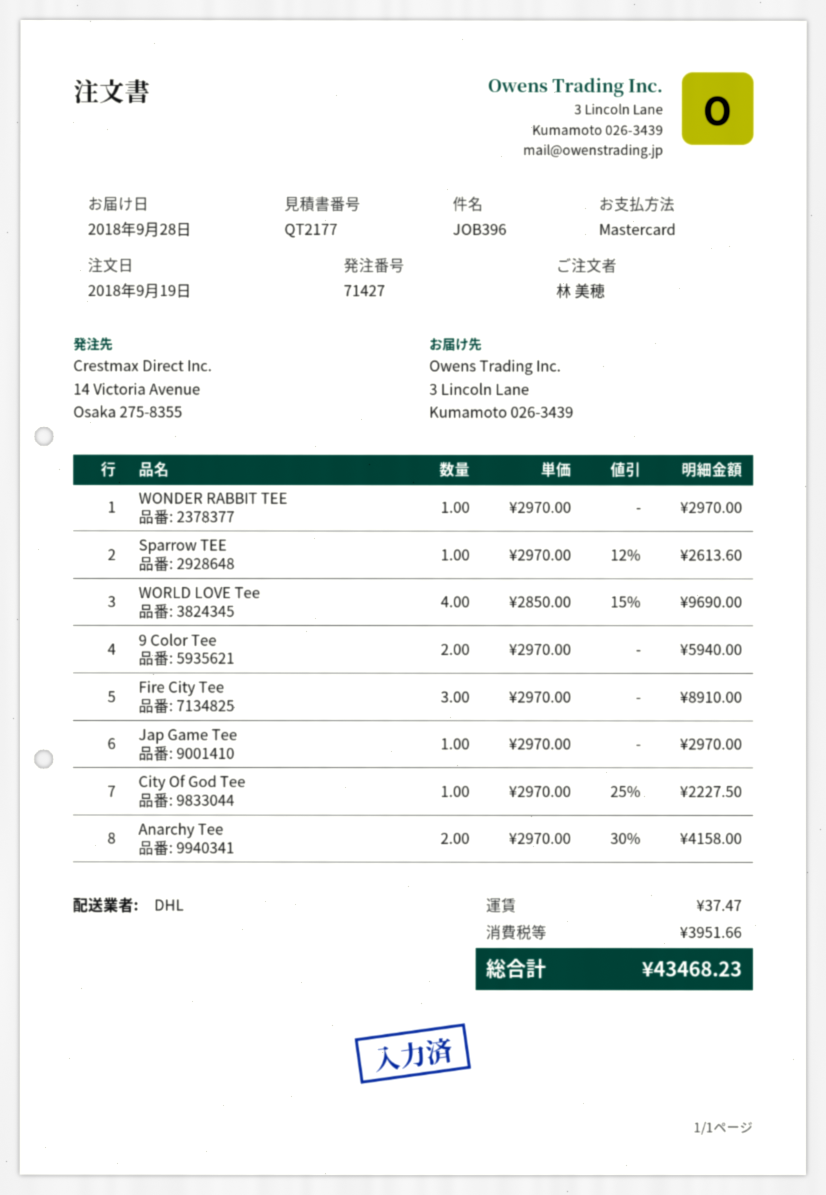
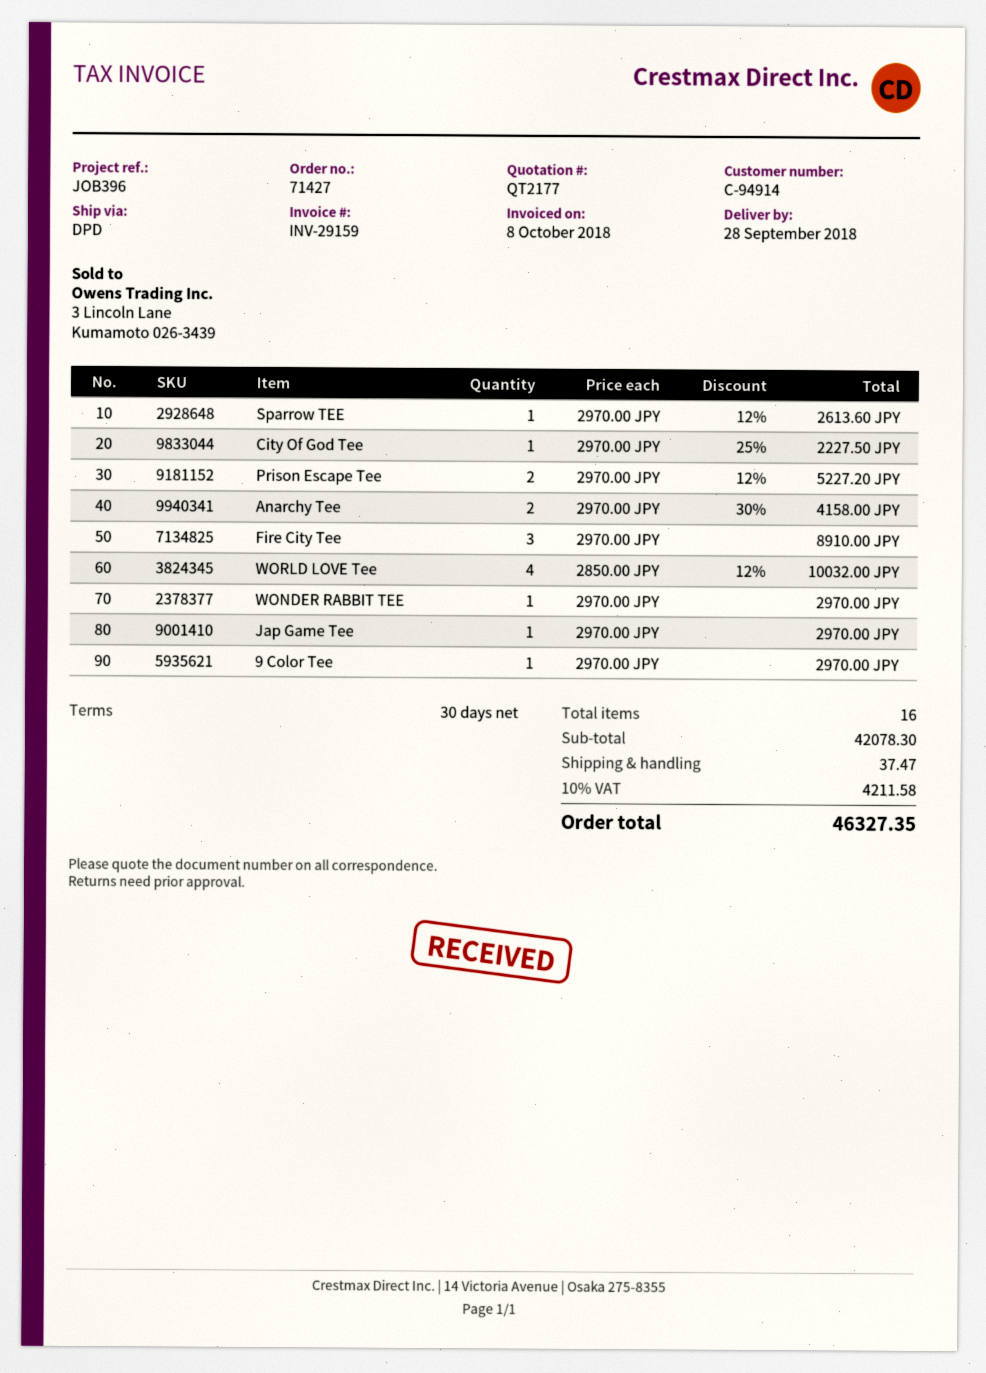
shipping method: DHL -> DPD
WORLD LOVE Tee: 4 x 2850.00 - 15% = 9690.00 -> 4 x 2850.00 - 12% = 10032.00
9 Color Tee: 2 x 2970.00 = 5940.00 -> 1 x 2970.00 = 2970.00
Prison Escape Tee: none -> 2 x 2970.00 - 12% = 5227.20
tax: 3951.66 -> 4211.58
total: 43468.23 -> 46327.35

